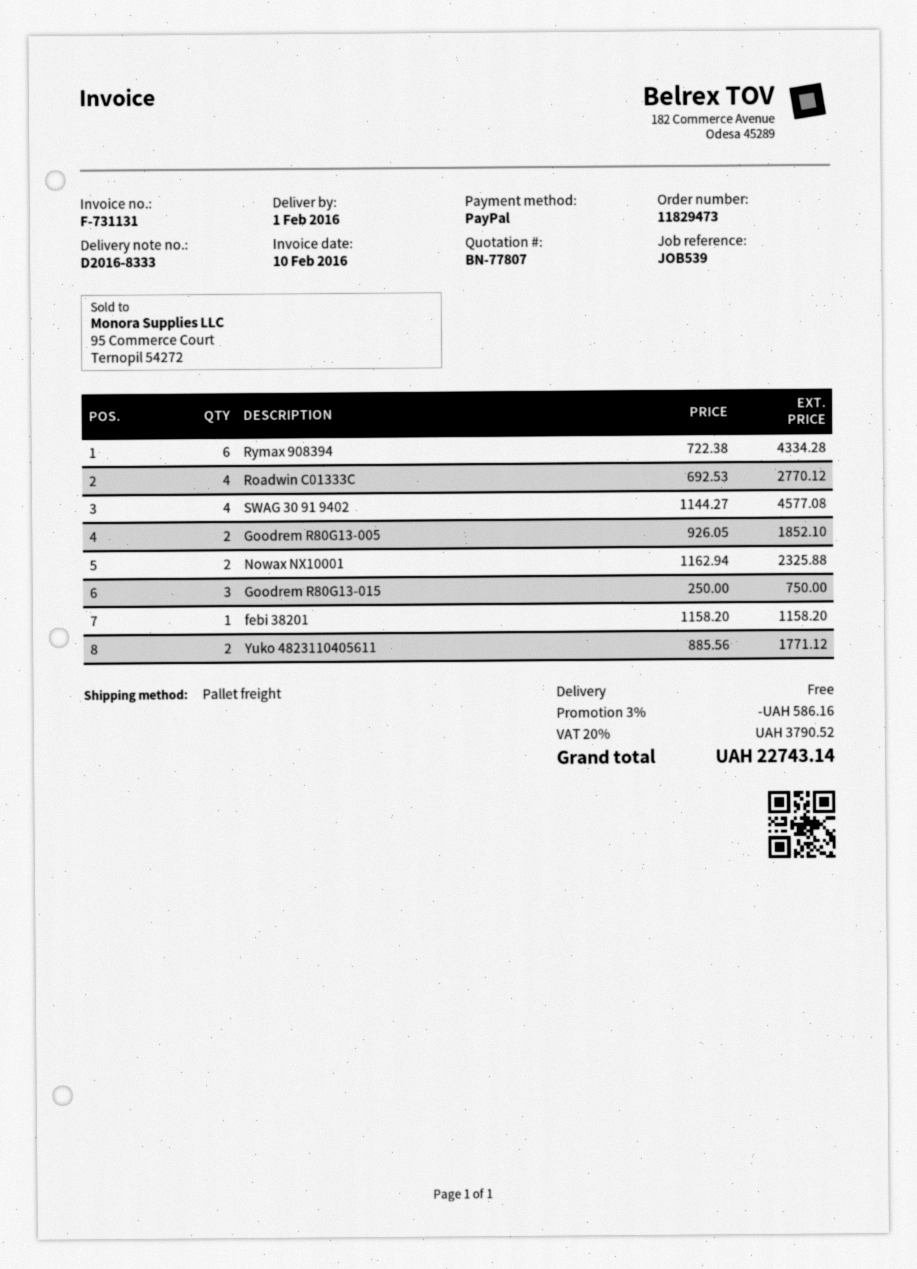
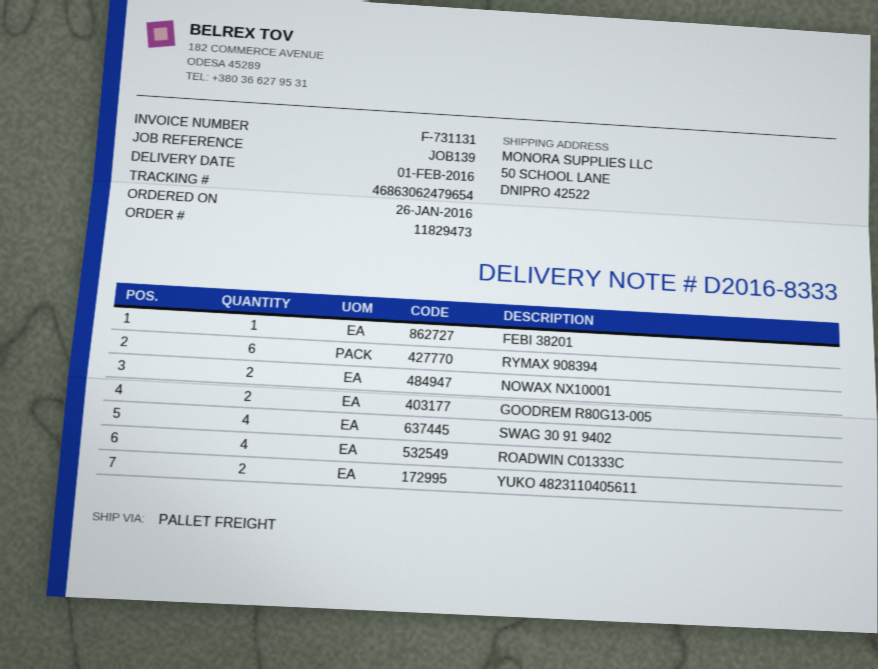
reference: JOB539 -> JOB139
Goodrem R80G13-015: 3 -> none

